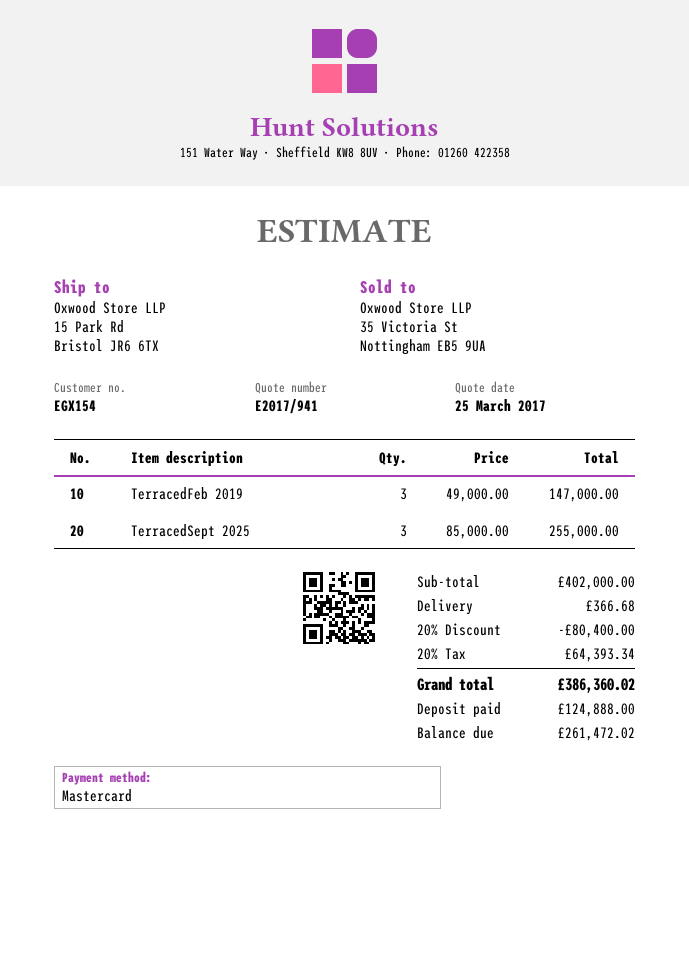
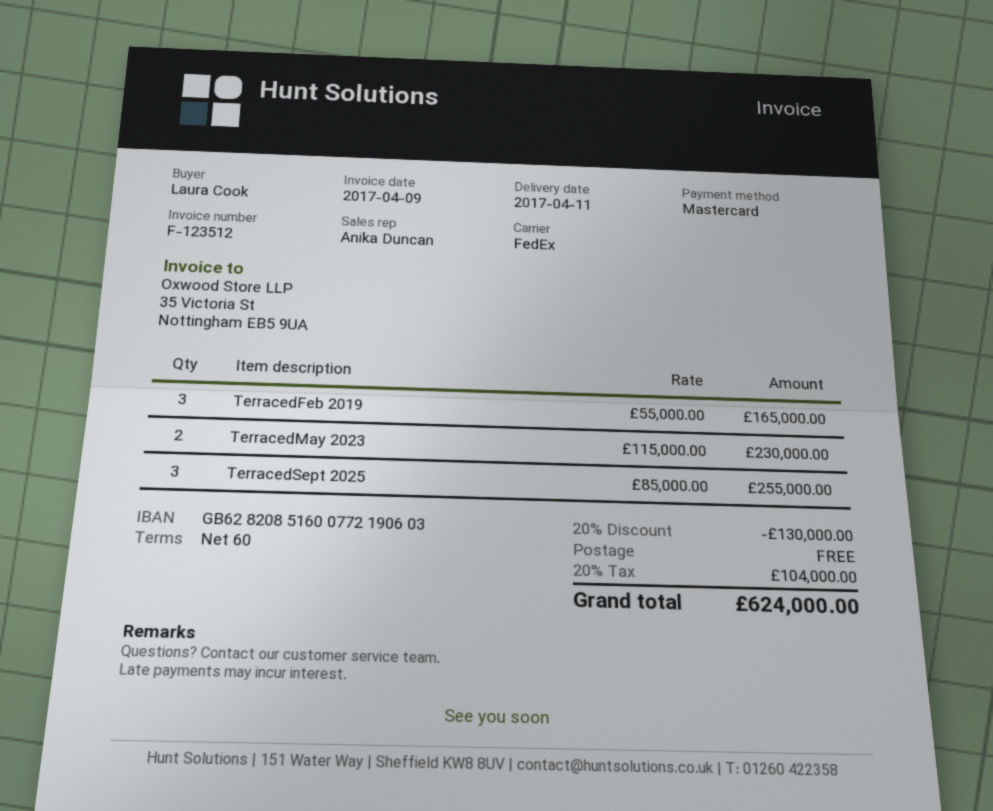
TerracedFeb 2019: 3 x 49000.00 = 147000.00 -> 3 x 55000.00 = 165000.00
TerracedMay 2023: none -> 2 x 115000.00 = 230000.00
discount: 20% = 80400.00 -> 20% = 130000.00
shipping: 366.68 -> 0.00
tax: 20% = 64393.34 -> 20% = 104000.00
total: 386360.02 -> 624000.00

